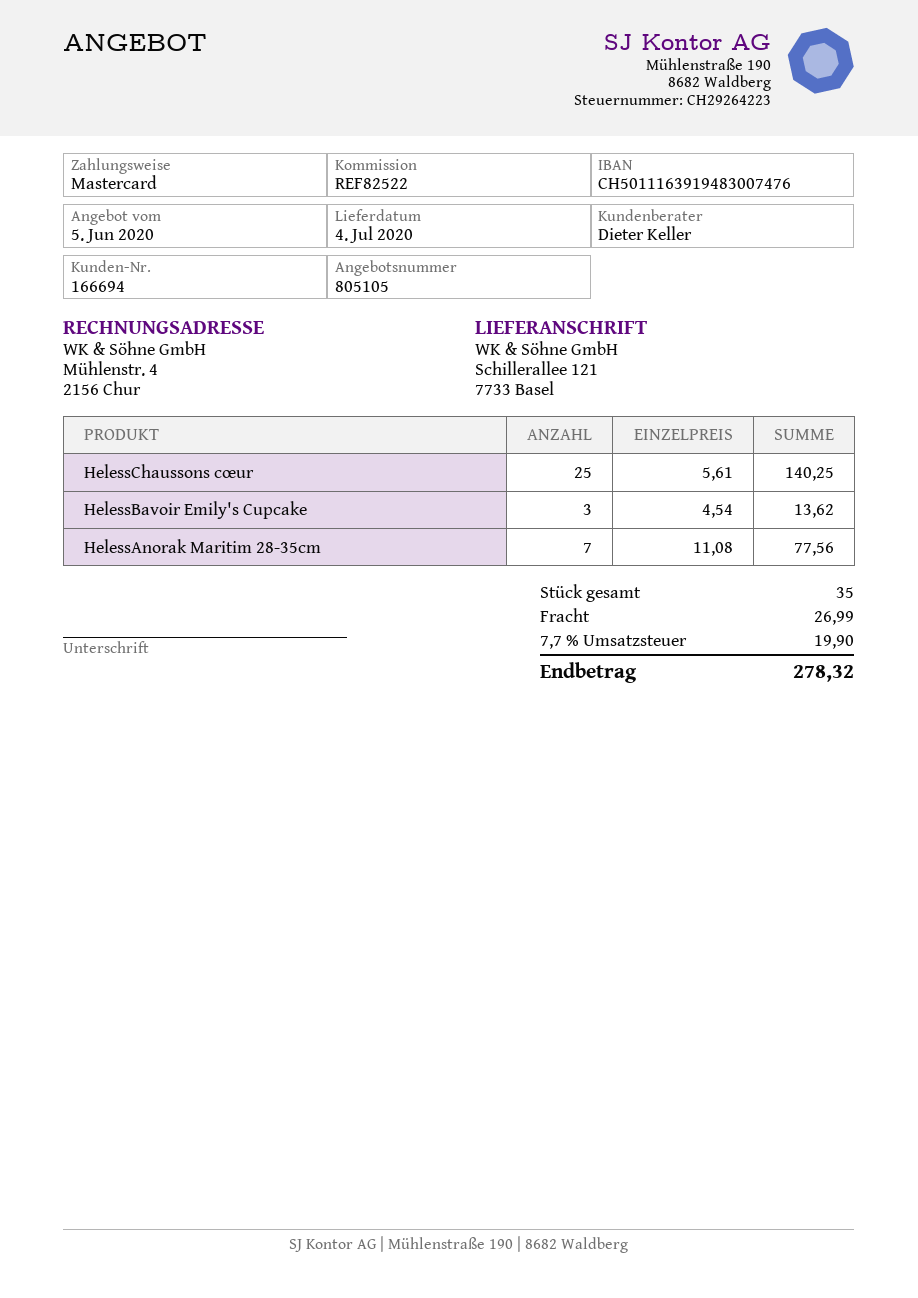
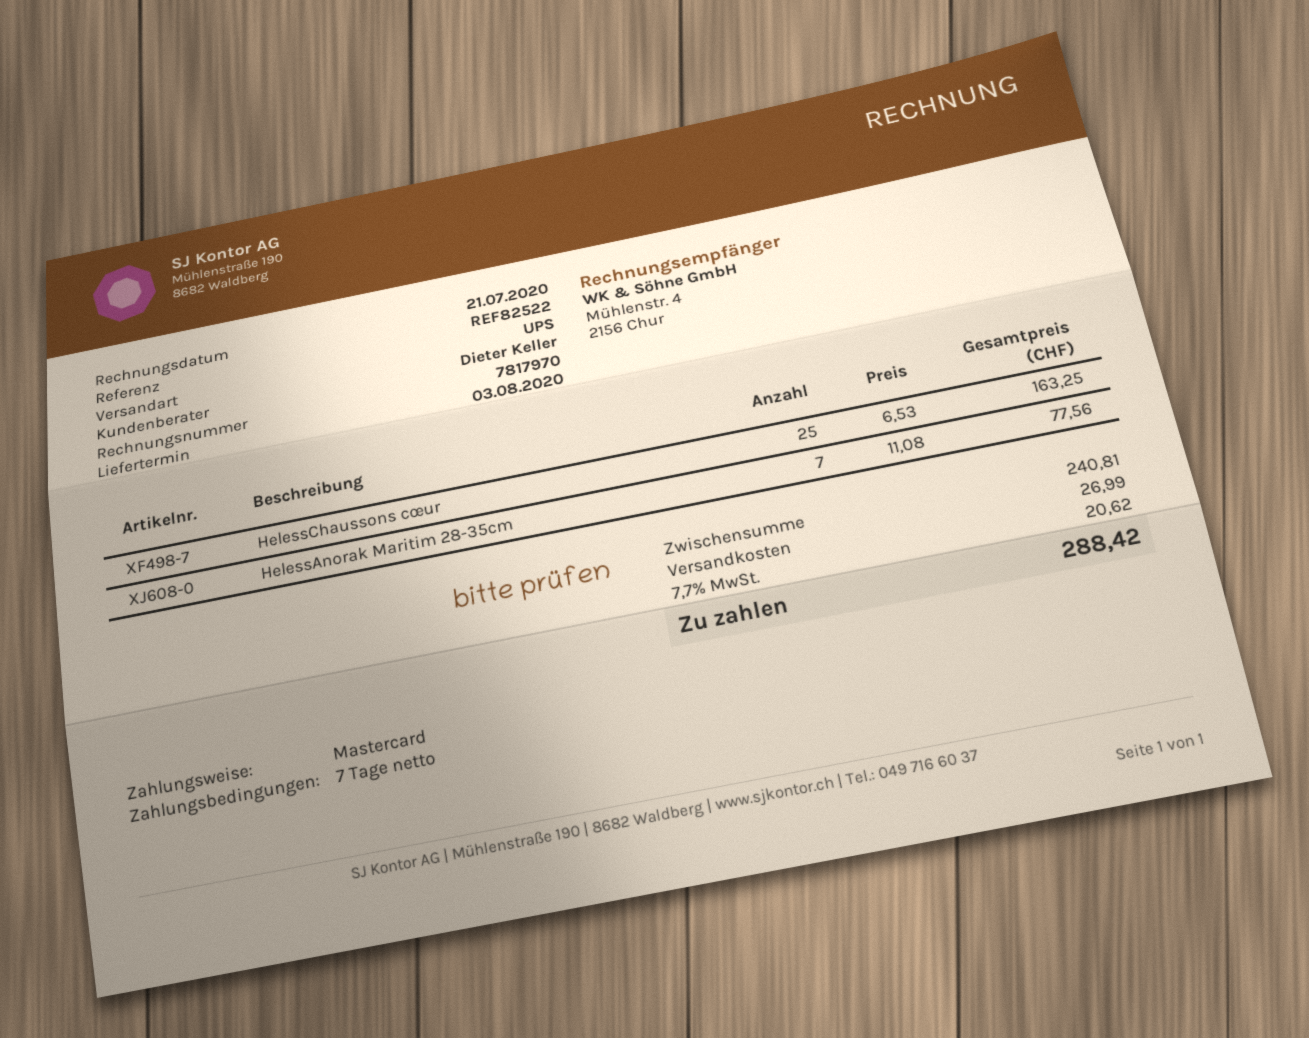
delivery date: 2020-07-04 -> 2020-08-03
HelessChaussons cœur: 25 x 5.61 = 140.25 -> 25 x 6.53 = 163.25
HelessBavoir Emily's Cupcake: 3 x 4.54 = 13.62 -> none
tax: 7.7% = 19.90 -> 7.7% = 20.62
total: 278.32 -> 288.42

